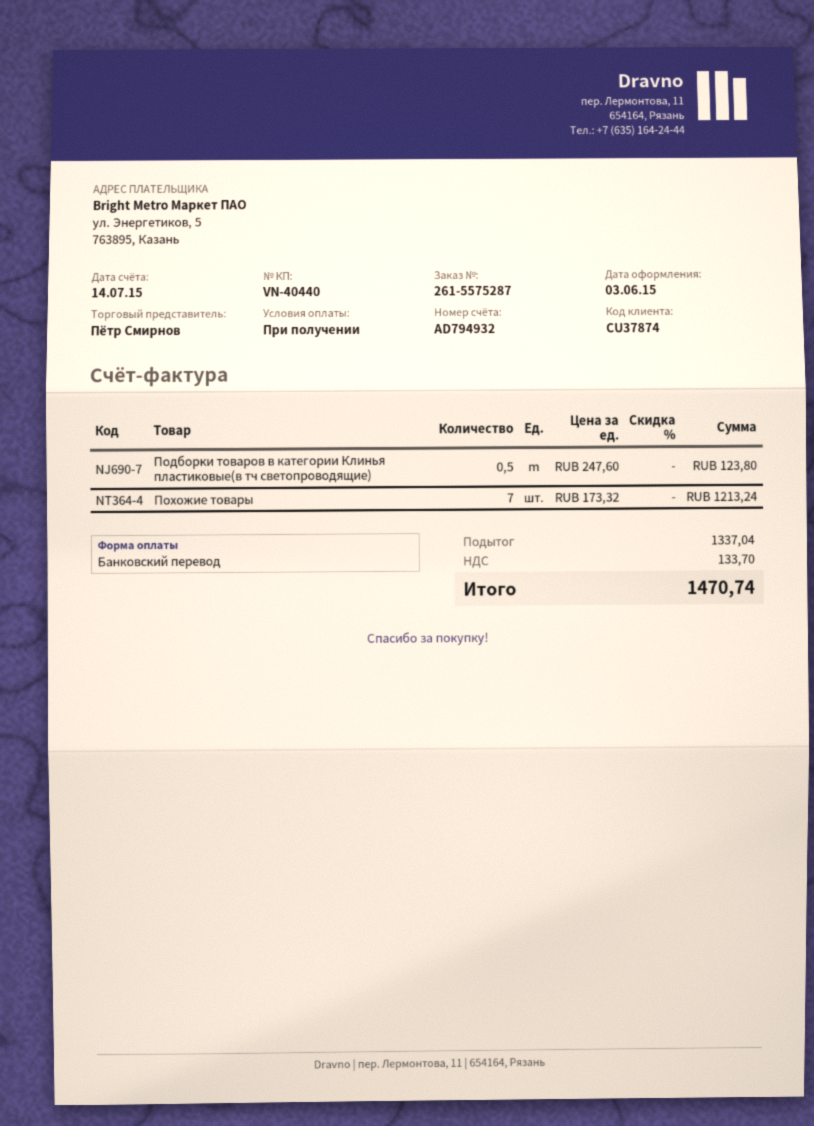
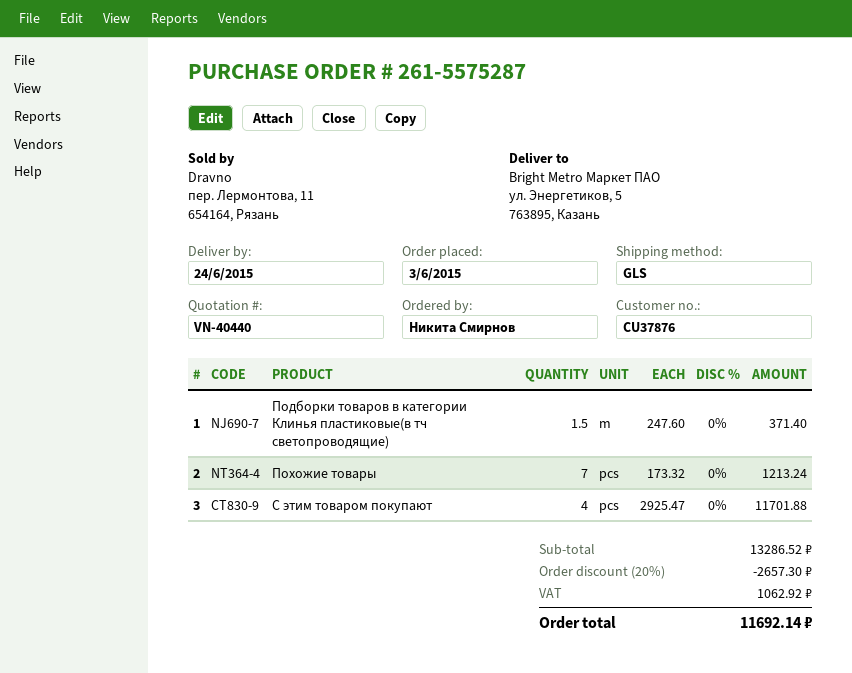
customer number: CU37874 -> CU37876
Подборки товаров в категории Клинья пластиковые(в тч светопроводящие): 0.5 x 247.60 = 123.80 -> 1.5 x 247.60 = 371.40
С этим товаром покупают: none -> 4 x 2925.47 = 11701.88
subtotal: 1337.04 -> 13286.52
discount: none -> 20% = 2657.30
tax: 133.70 -> 1062.92
total: 1470.74 -> 11692.14

